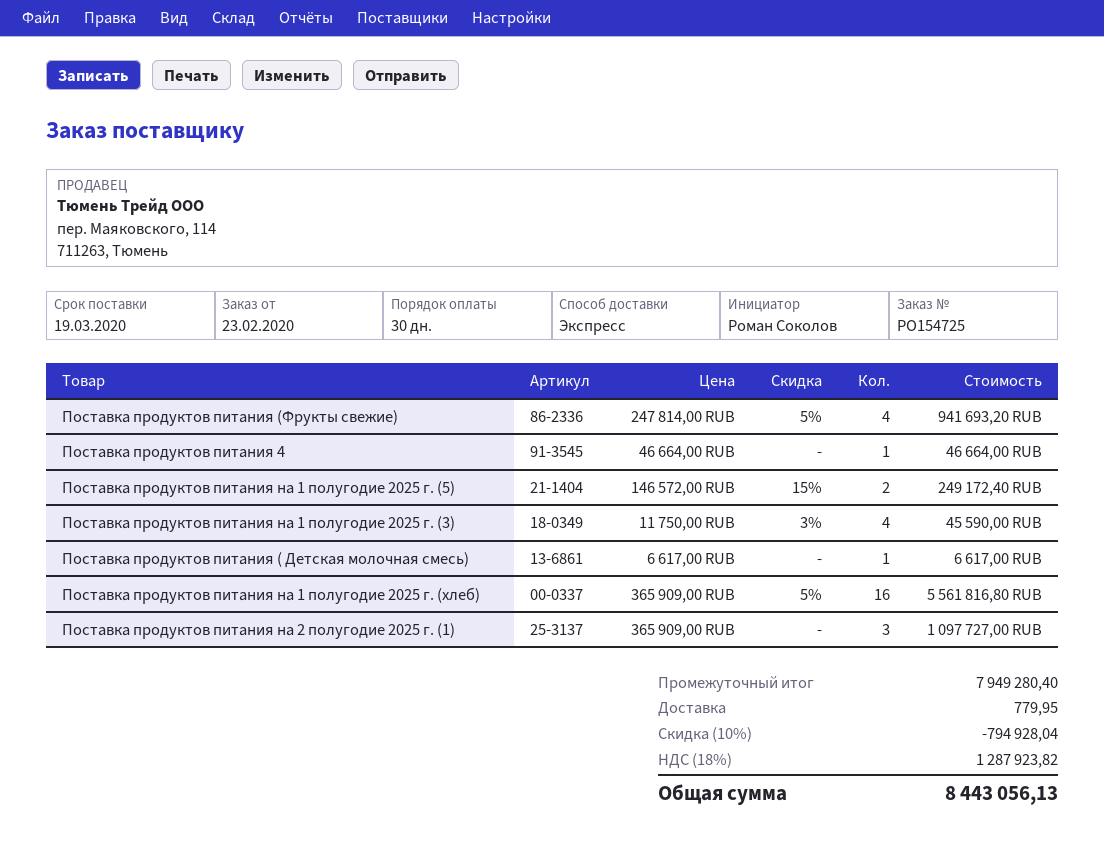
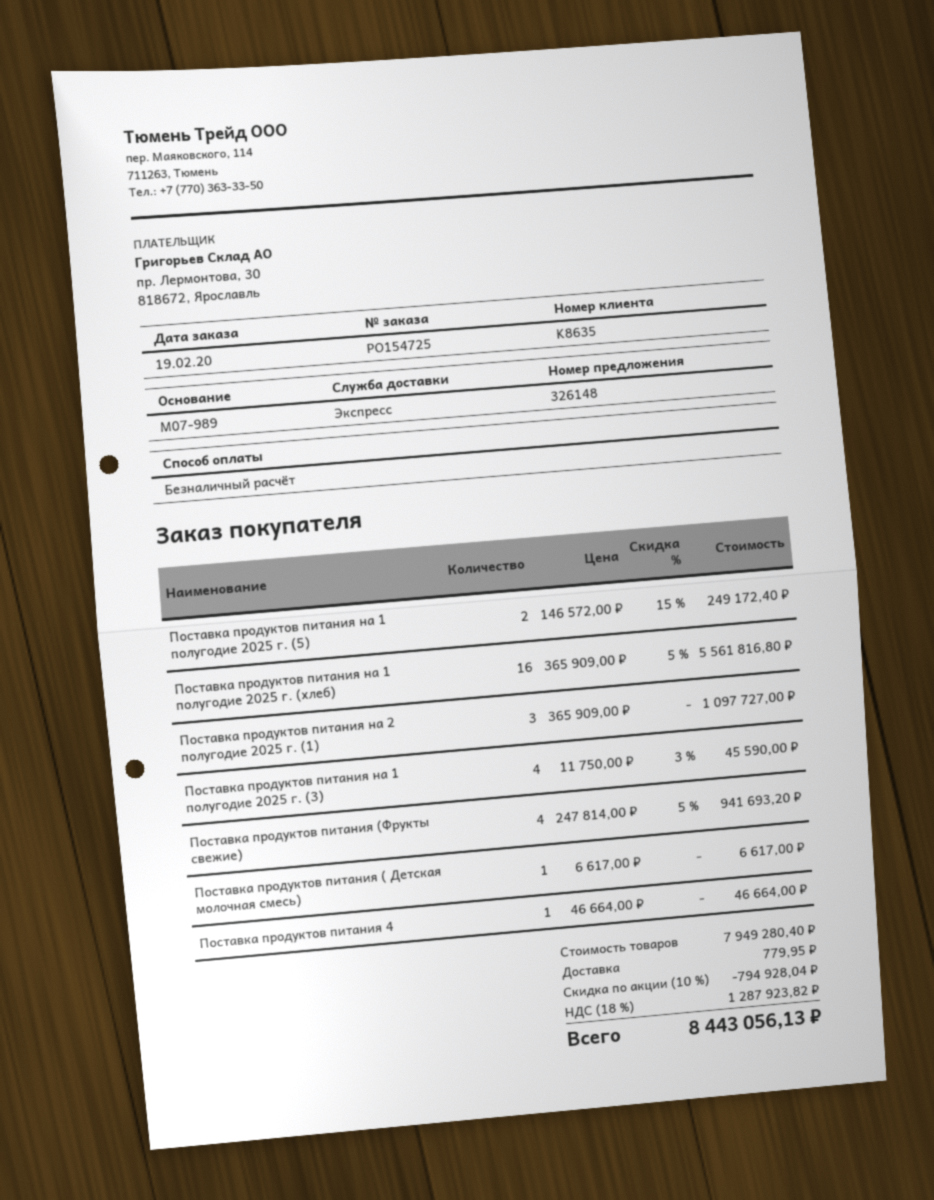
order date: 2020-02-23 -> 2020-02-19

